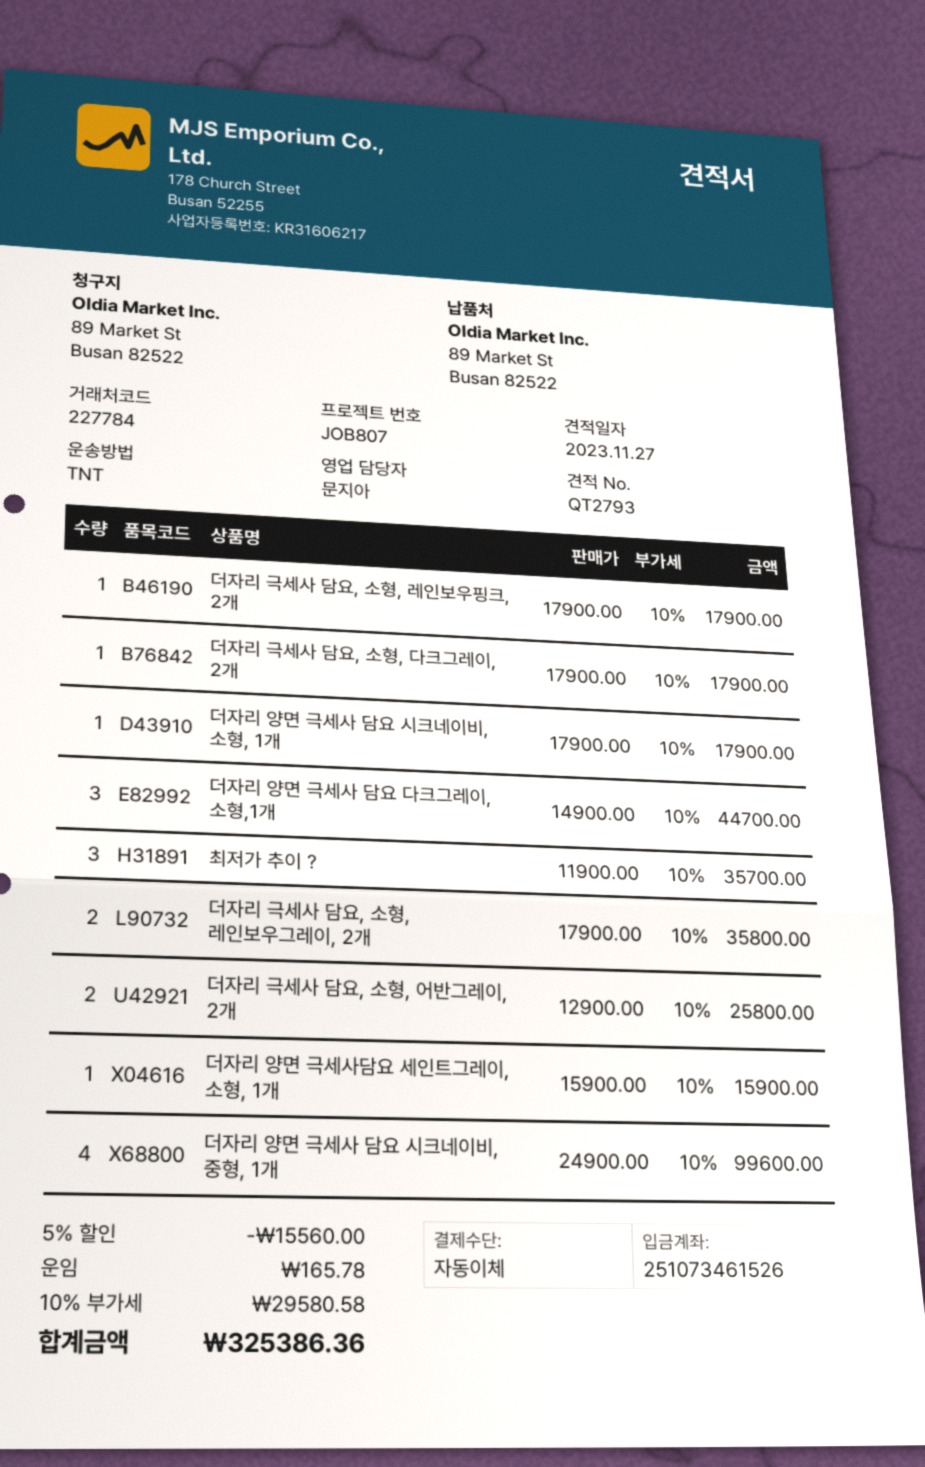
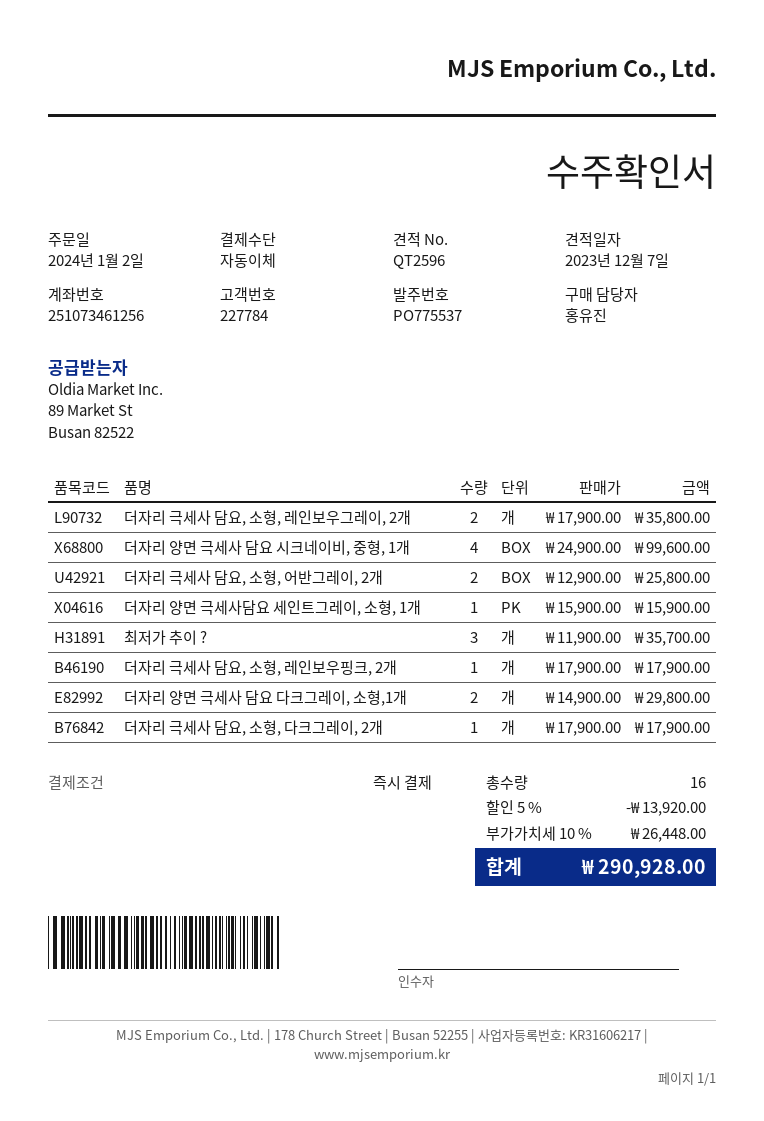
quote number: QT2793 -> QT2596
quote date: 2023-11-27 -> 2023-12-07
bank account: 251073461526 -> 251073461256
더자리 양면 극세사 담요 시크네이비, 소형, 1개: 1 x 17900.00 = 17900.00 -> none
더자리 양면 극세사 담요 다크그레이, 소형,1개: 3 x 14900.00 = 44700.00 -> 2 x 14900.00 = 29800.00
discount: 5% = 15560.00 -> 5% = 13920.00
shipping: 165.78 -> none
tax: 10% = 29580.58 -> 10% = 26448.00
total: 325386.36 -> 290928.00

